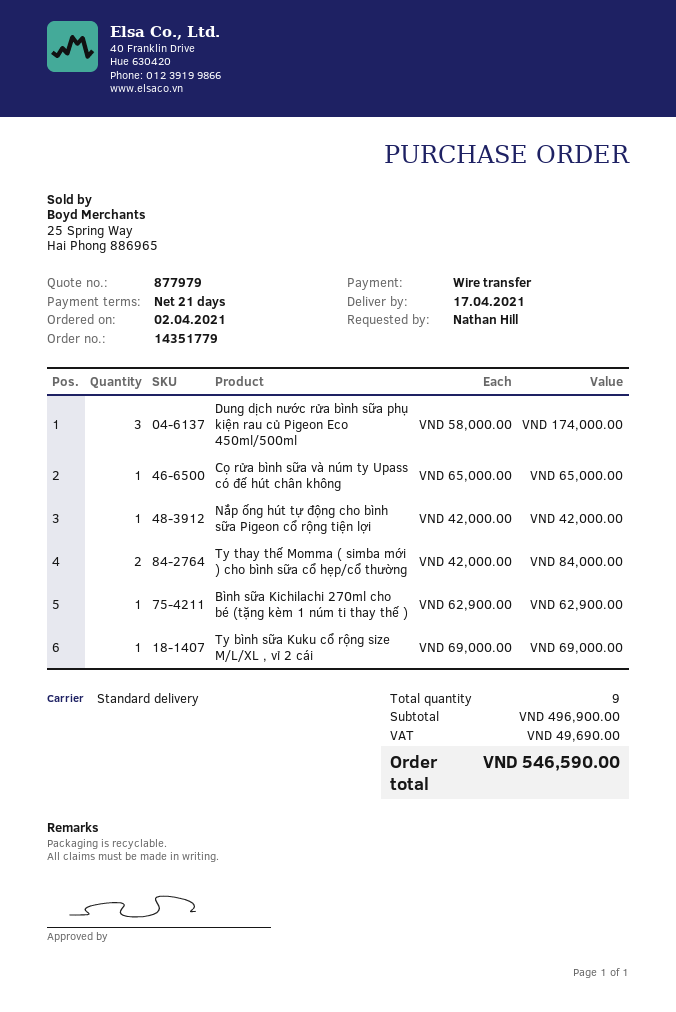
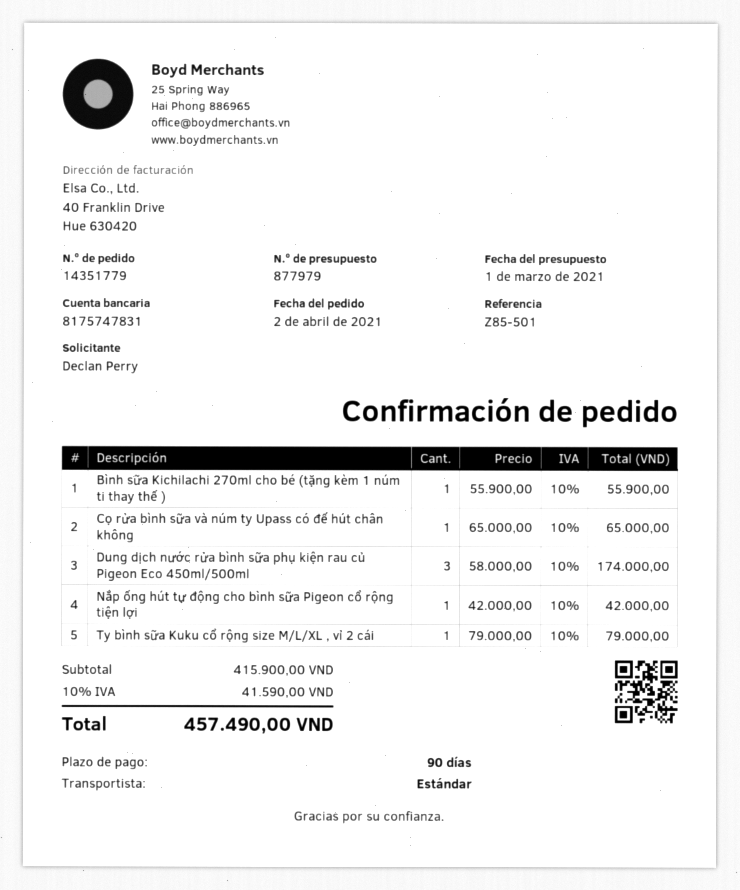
payment terms: 21 days -> 90 days
ordered by: Nathan Hill -> Declan Perry
Ty thay thế Momma ( simba mới ) cho bình sữa cổ hẹp/cổ thường: 2 x 42000.00 = 84000.00 -> none
Bình sữa Kichilachi 270ml cho bé (tặng kèm 1 núm ti thay thế ): 1 x 62900.00 = 62900.00 -> 1 x 55900.00 = 55900.00
Ty bình sữa Kuku cổ rộng size M/L/XL , vỉ 2 cái: 1 x 69000.00 = 69000.00 -> 1 x 79000.00 = 79000.00
subtotal: 496900.00 -> 415900.00
tax: 49690.00 -> 41590.00
total: 546590.00 -> 457490.00

